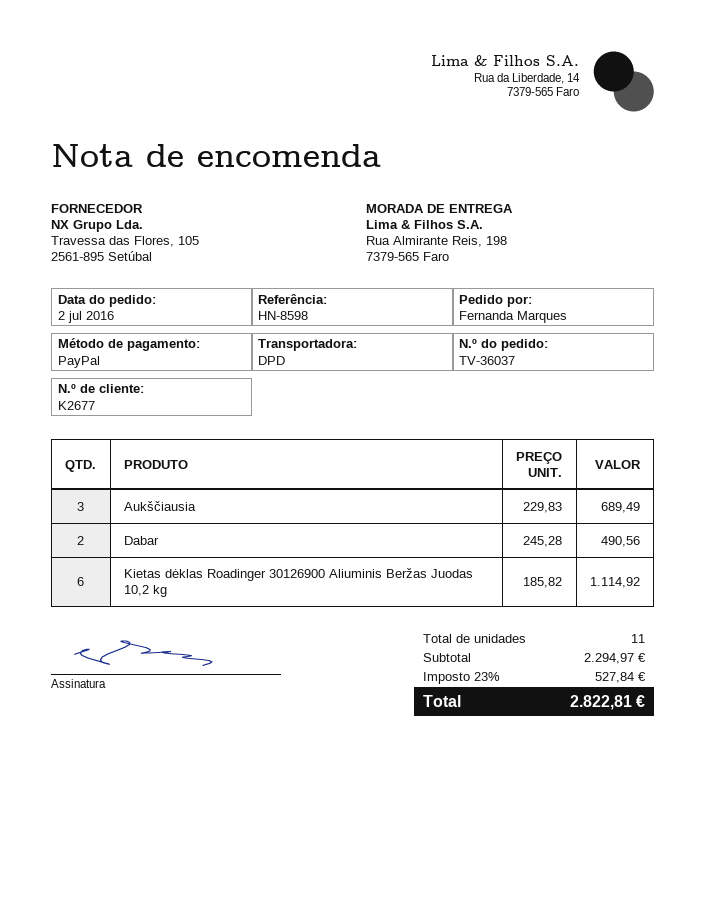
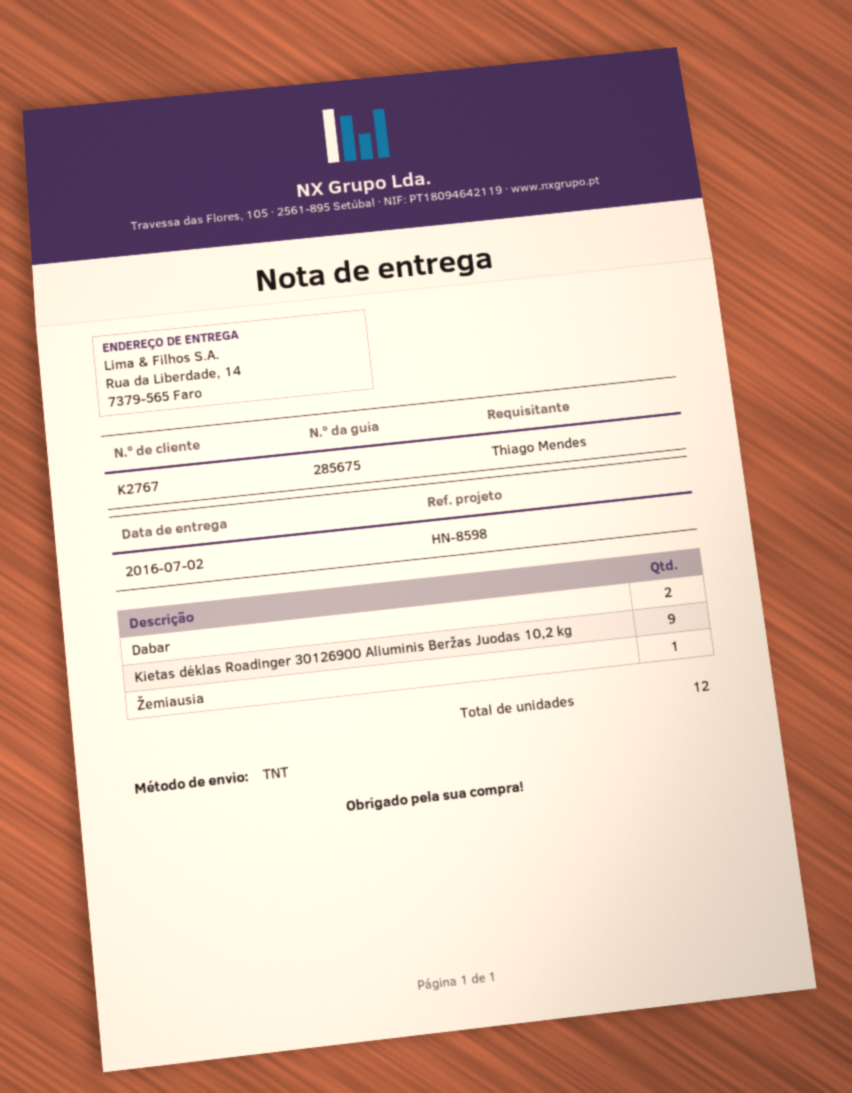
customer number: K2677 -> K2767
ordered by: Fernanda Marques -> Thiago Mendes
shipping method: DPD -> TNT
ship to: Rua Almirante Reis, 198, 7379-565 Faro -> Rua da Liberdade, 14, 7379-565 Faro
Aukščiausia: 3 -> none
Kietas dėklas Roadinger 30126900 Aliuminis Beržas Juodas 10,2 kg: 6 -> 9
Žemiausia: none -> 1
total quantity: 11 -> 12

